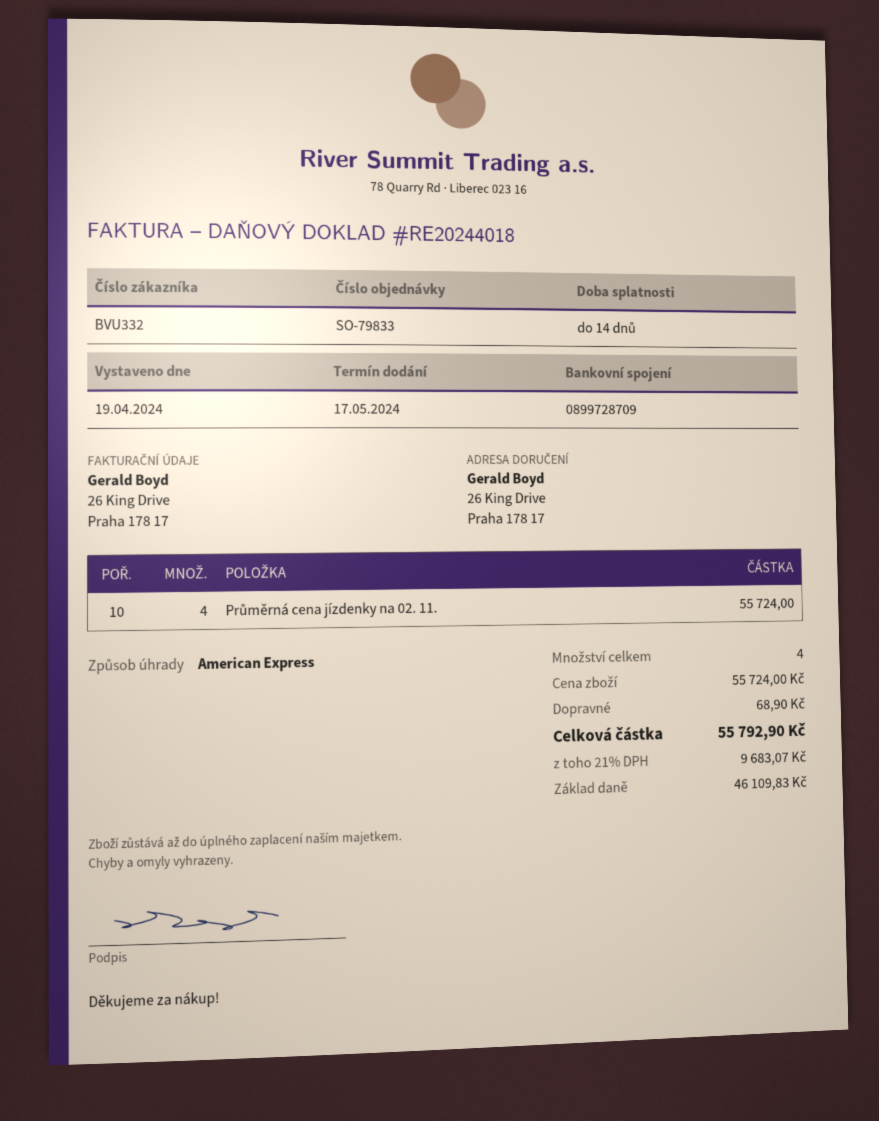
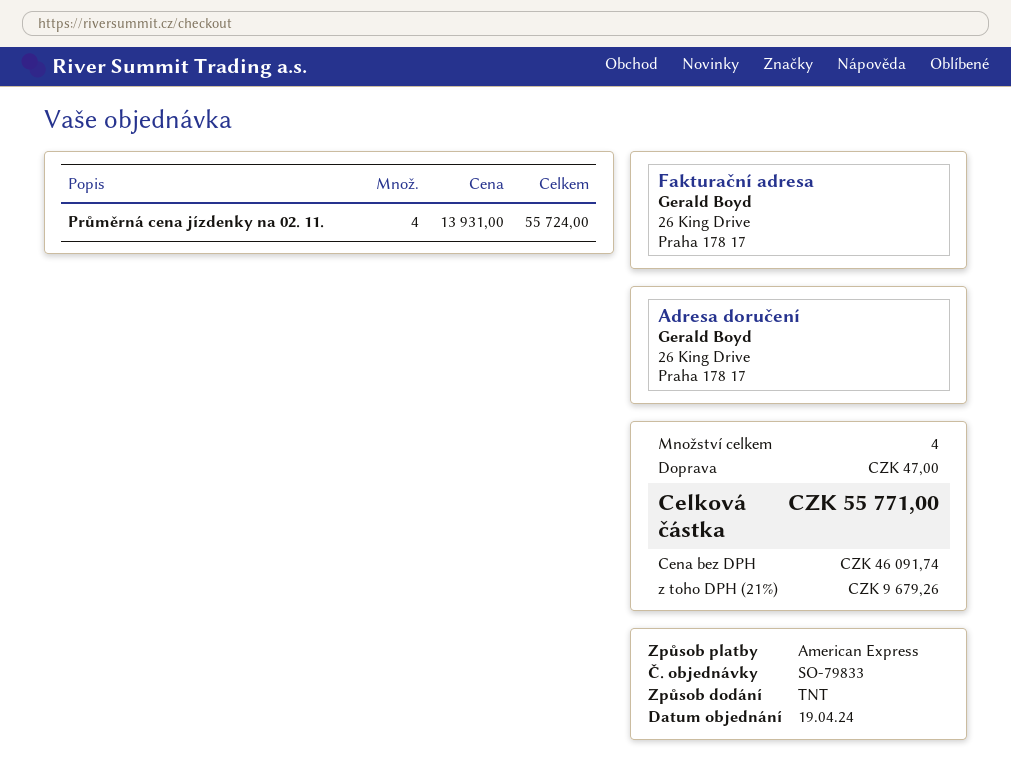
shipping: 68.90 -> 47.00
net: 46109.83 -> 46091.74
tax: 21% = 9683.07 -> 21% = 9679.26
total: 55792.90 -> 55771.00

